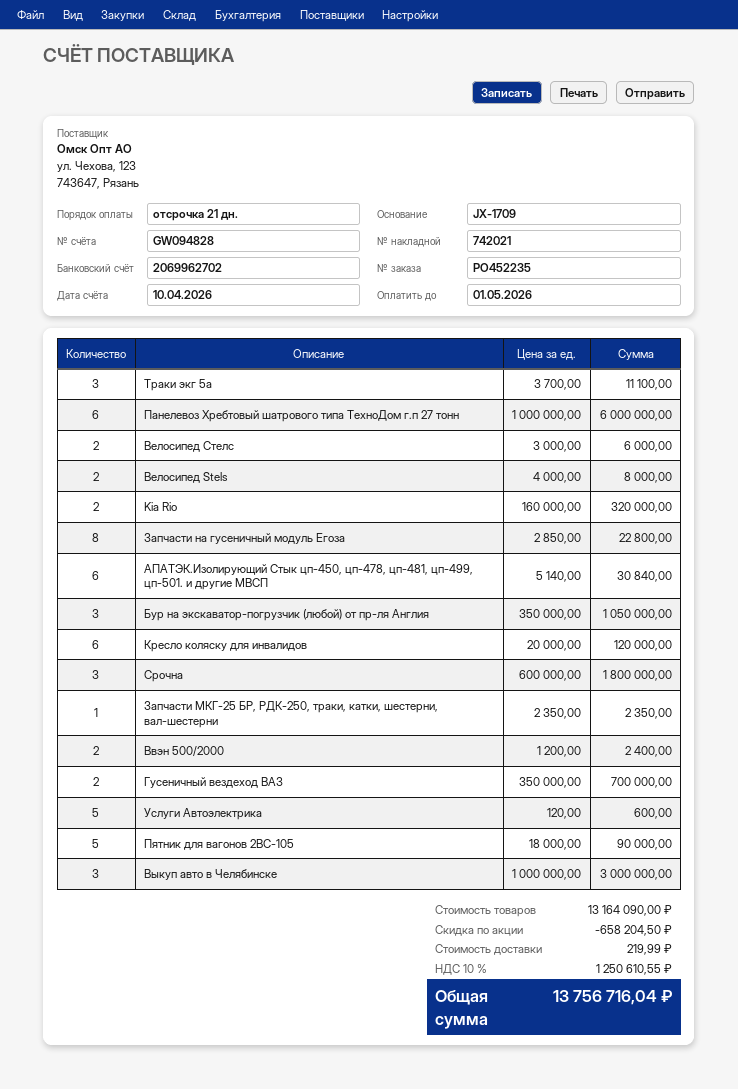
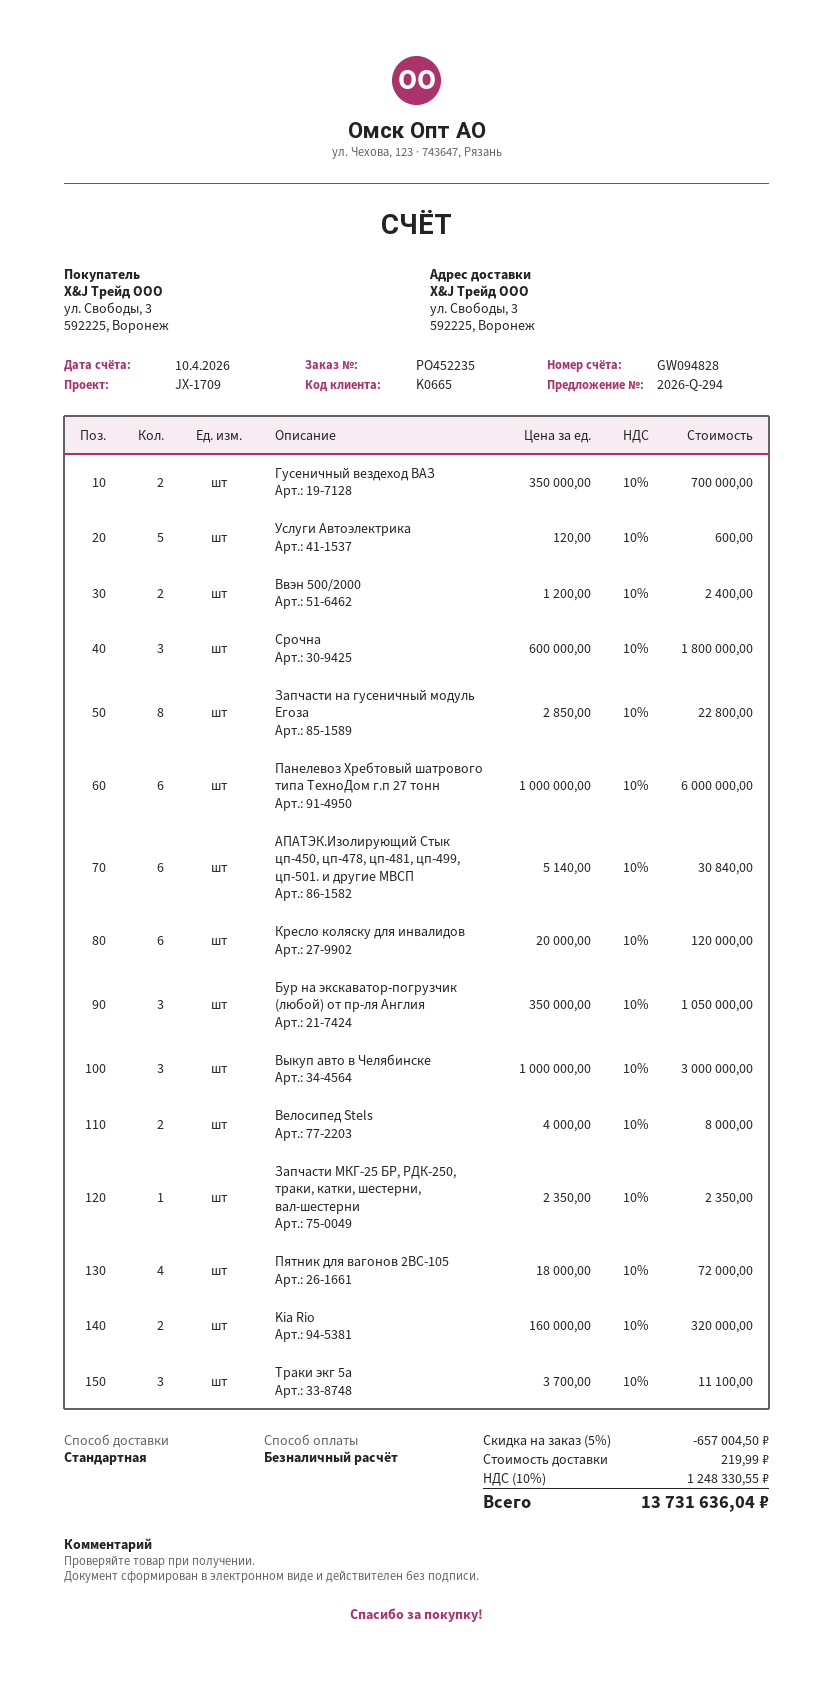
Велосипед Стелс: 2 x 3000.00 = 6000.00 -> none
Пятник для вагонов 2ВС-105: 5 x 18000.00 = 90000.00 -> 4 x 18000.00 = 72000.00
discount: 658204.50 -> 657004.50
tax: 10% = 1250610.55 -> 10% = 1248330.55
total: 13756716.04 -> 13731636.04

